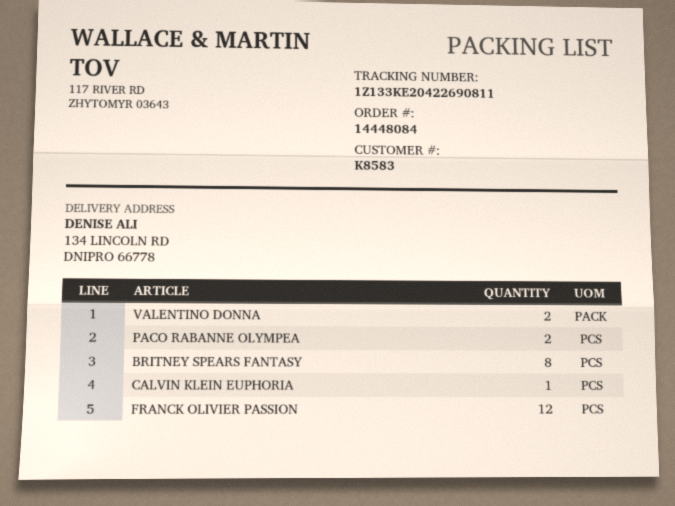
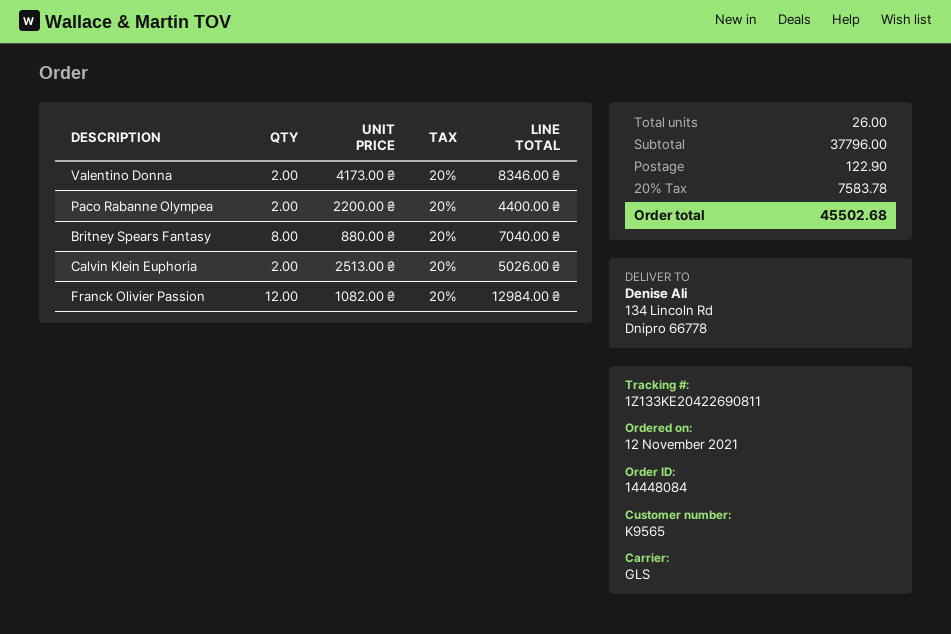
customer number: K8583 -> K9565
CALVIN KLEIN EUPHORIA: 1 -> 2

